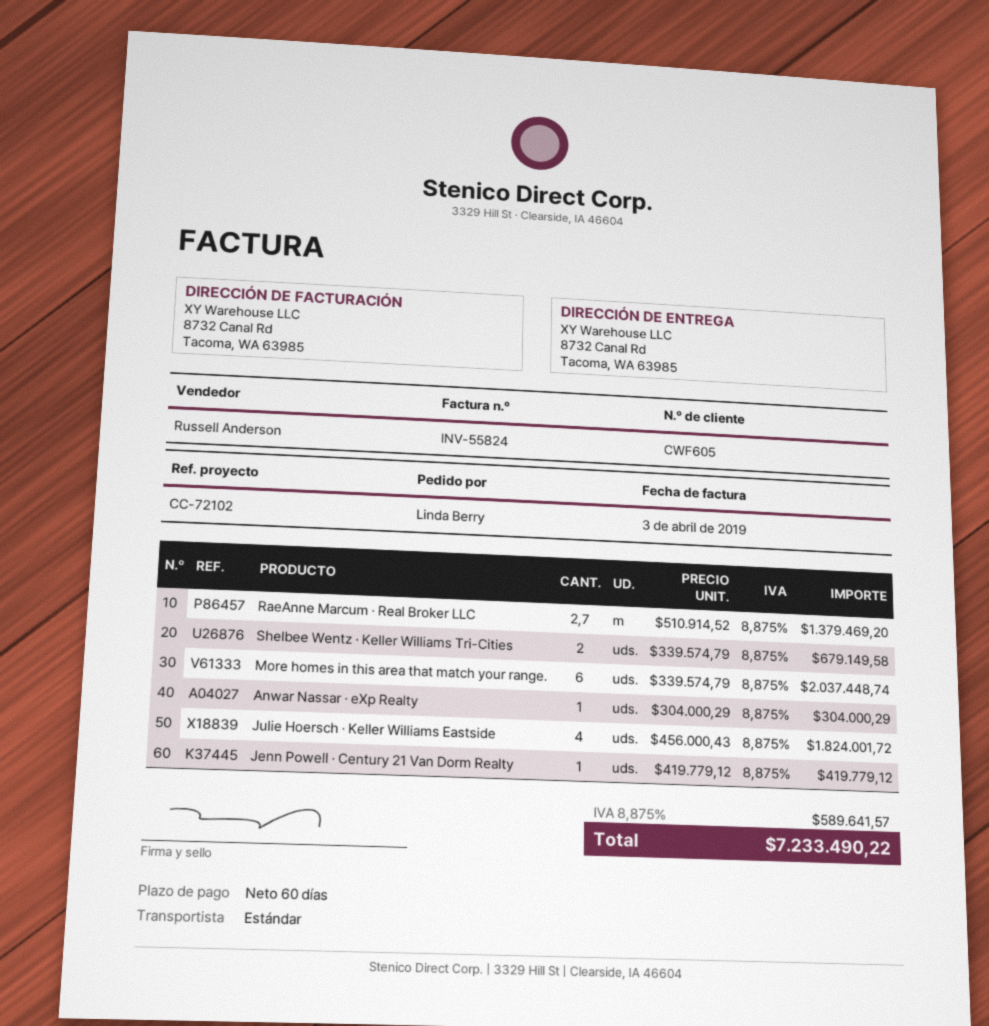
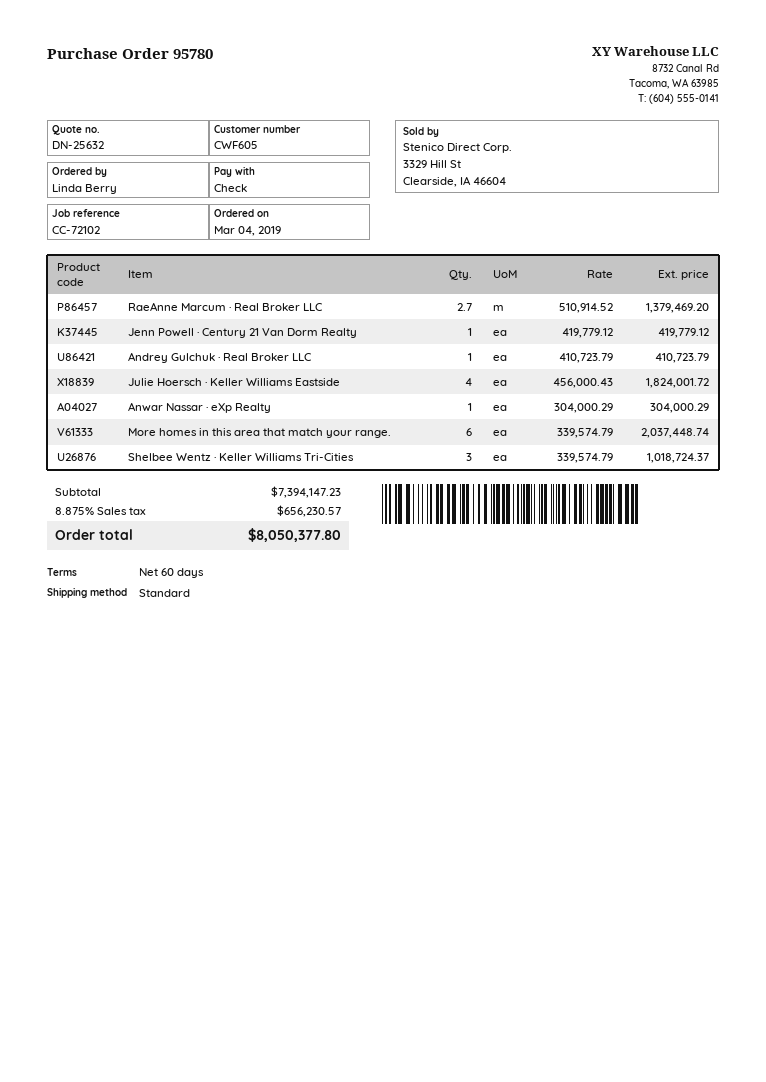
Shelbee Wentz · Keller Williams Tri-Cities: 2 x 339574.79 = 679149.58 -> 3 x 339574.79 = 1018724.37
Andrey Gulchuk · Real Broker LLC: none -> 1 x 410723.79 = 410723.79
tax: 8.875% = 589641.57 -> 8.875% = 656230.57
total: 7233490.22 -> 8050377.80

